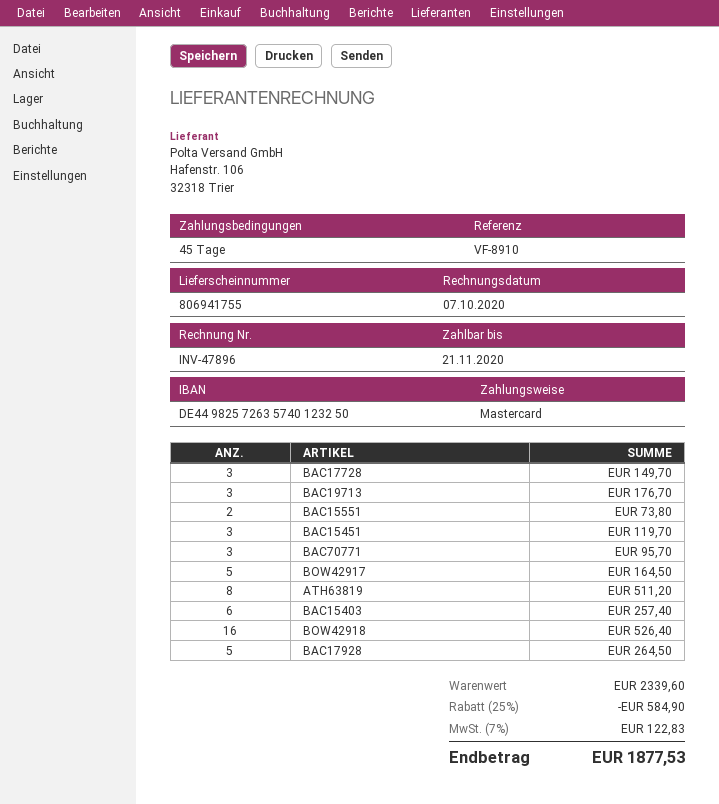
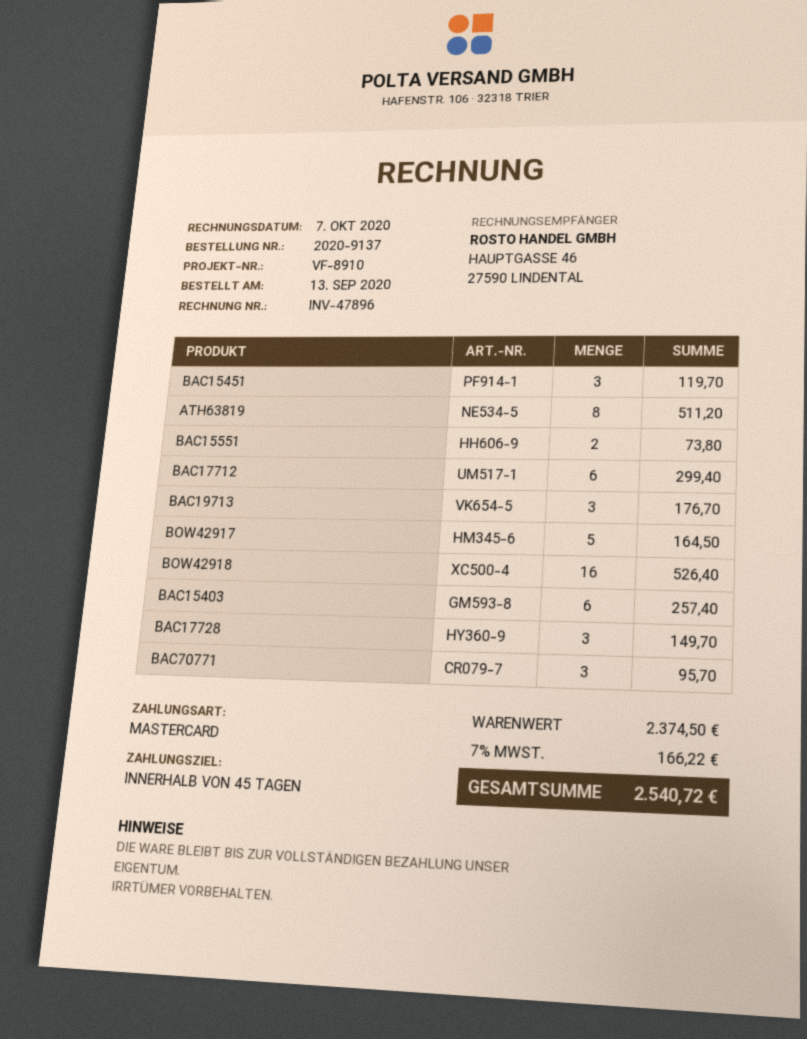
BAC17928: 5 for 264.50 -> none
BAC17712: none -> 6 for 299.40
subtotal: 2339.60 -> 2374.50
discount: 25% = 584.90 -> none
tax: 7% = 122.83 -> 7% = 166.22
total: 1877.53 -> 2540.72

